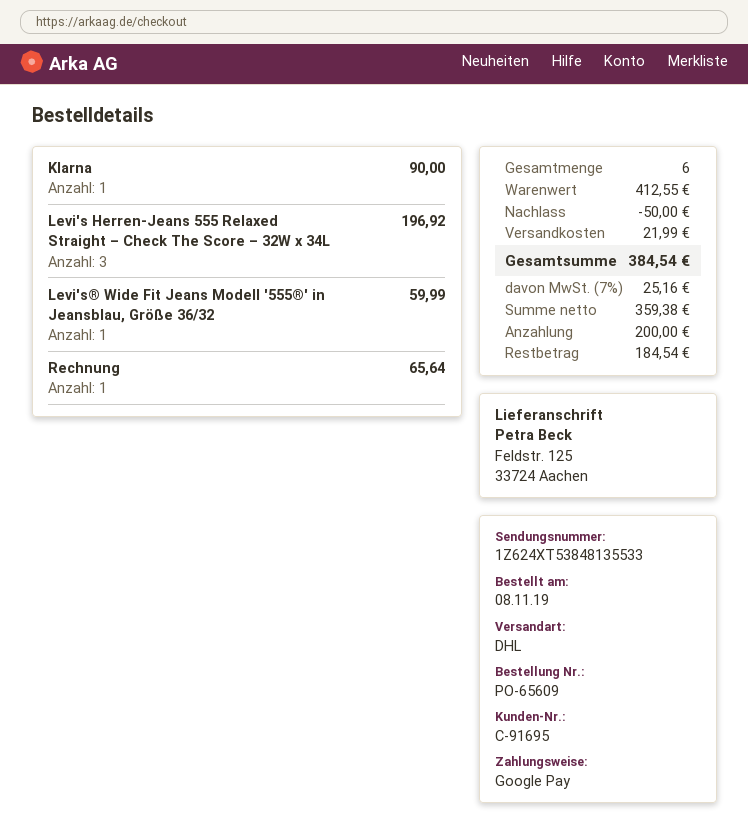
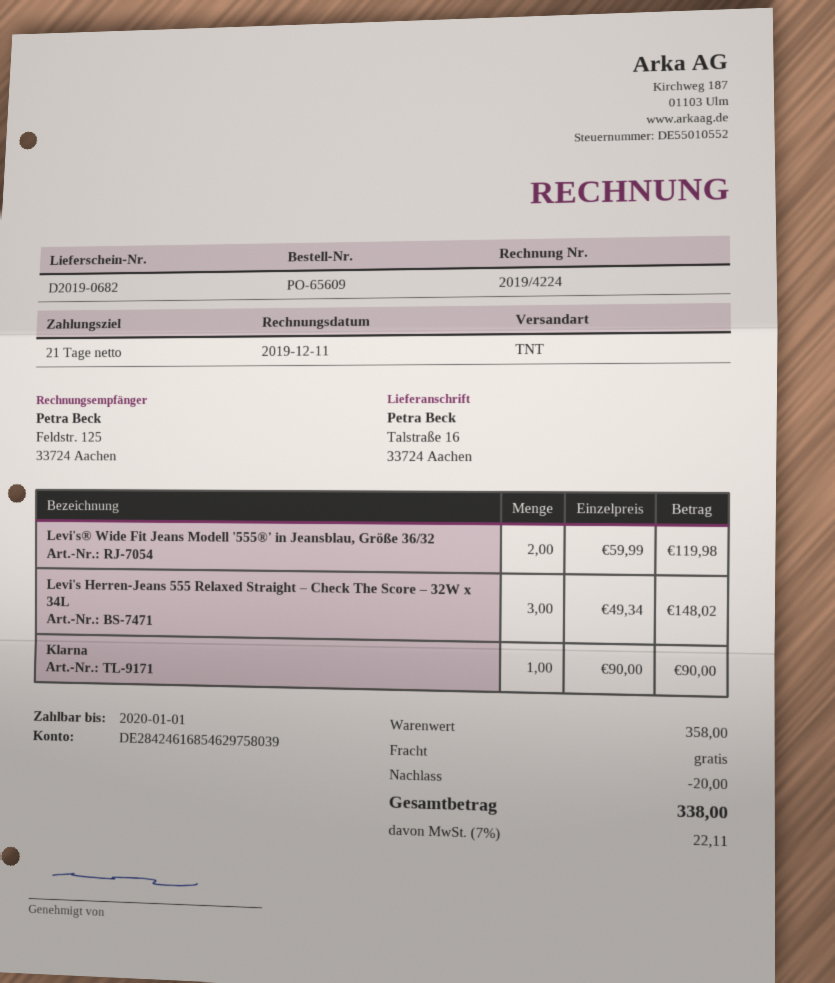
shipping method: DHL -> TNT
ship to: Feldstr. 125, 33724 Aachen -> Talstraße 16, 33724 Aachen
Levi's Herren-Jeans 555 Relaxed Straight – Check The Score – 32W x 34L: 3 for 196.92 -> 3 for 148.02
Levi's® Wide Fit Jeans Modell '555®' in Jeansblau, Größe 36/32: 1 for 59.99 -> 2 for 119.98
Rechnung: 1 for 65.64 -> none
subtotal: 412.55 -> 358.00
discount: 50.00 -> 20.00
shipping: 21.99 -> 0.00
tax: 7% = 25.16 -> 7% = 22.11
total: 384.54 -> 338.00

